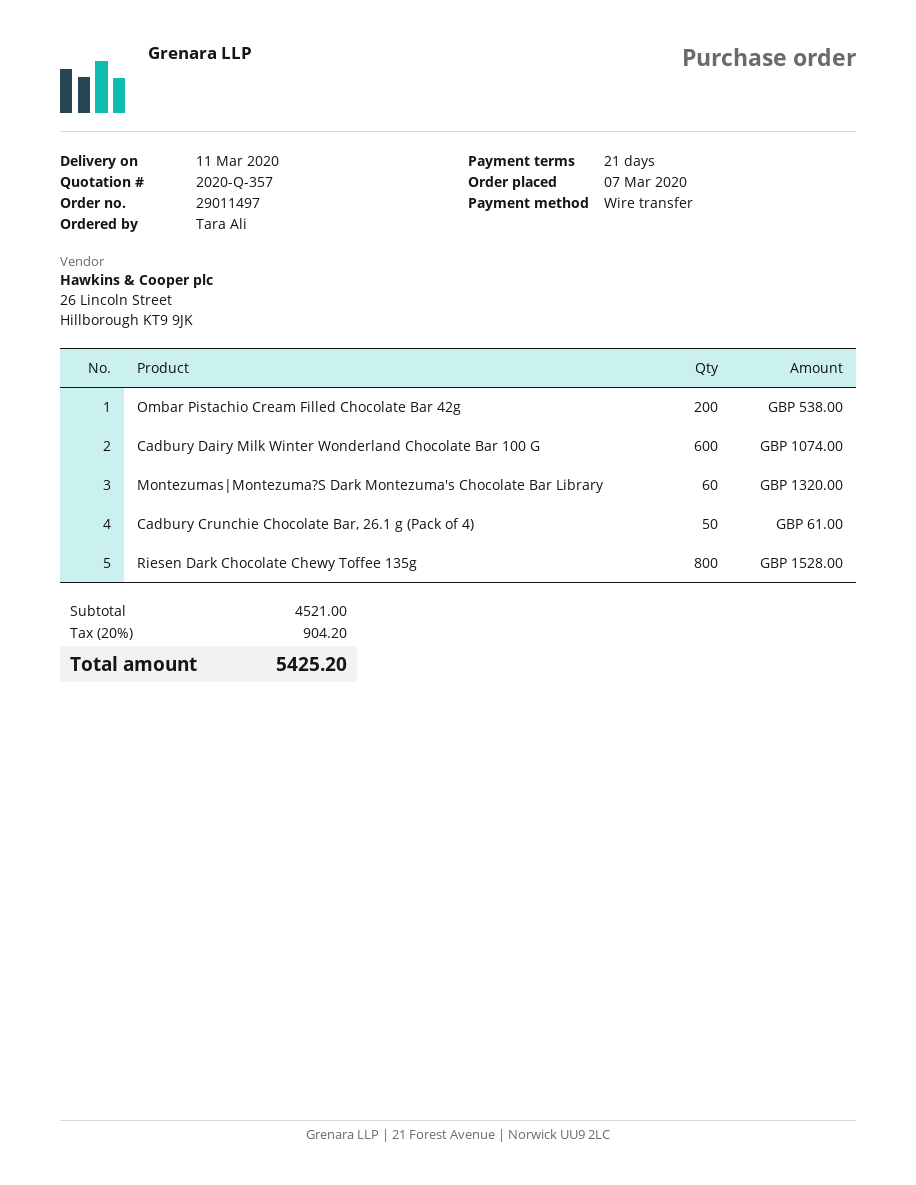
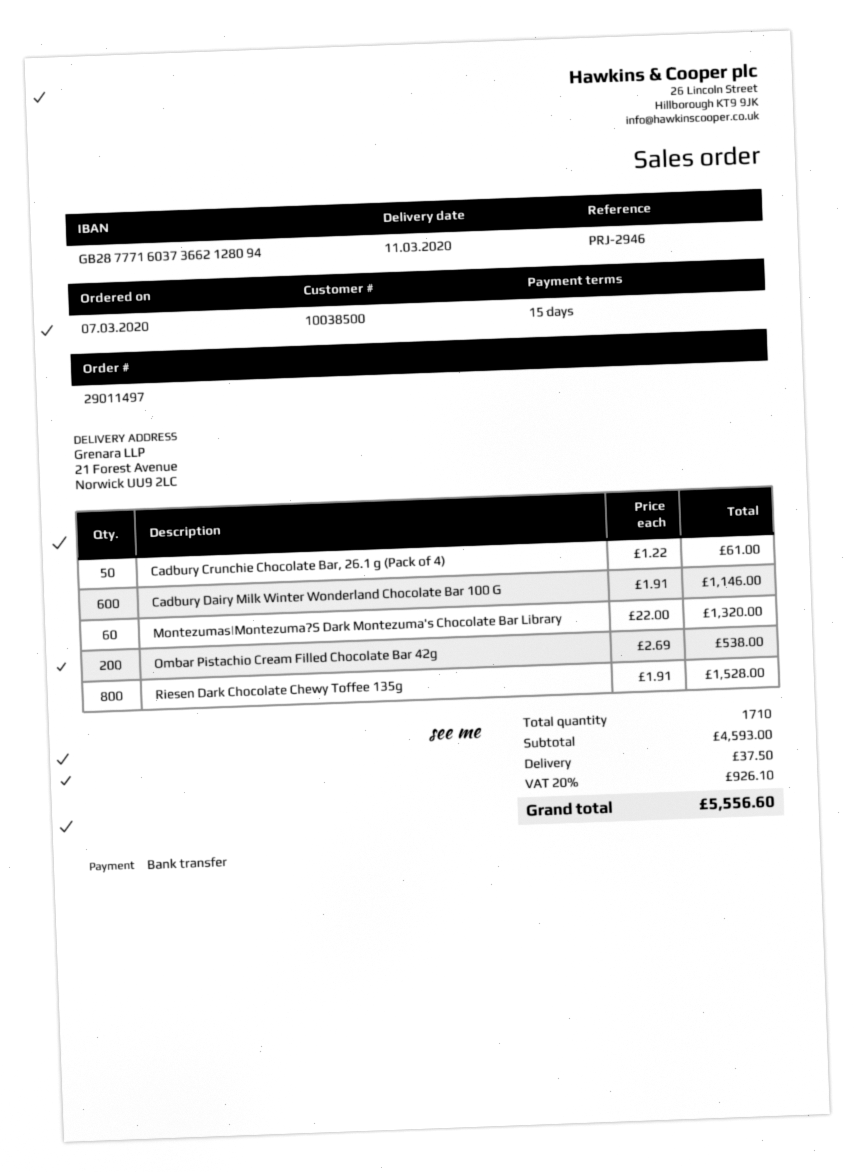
payment terms: 21 days -> 15 days
Cadbury Dairy Milk Winter Wonderland Chocolate Bar 100 G: 600 for 1074.00 -> 600 for 1146.00
subtotal: 4521.00 -> 4593.00
shipping: none -> 37.50
tax: 20% = 904.20 -> 20% = 926.10
total: 5425.20 -> 5556.60

